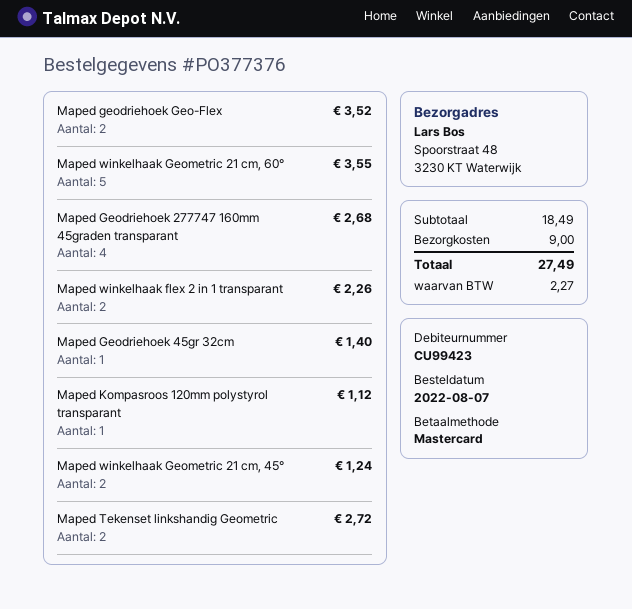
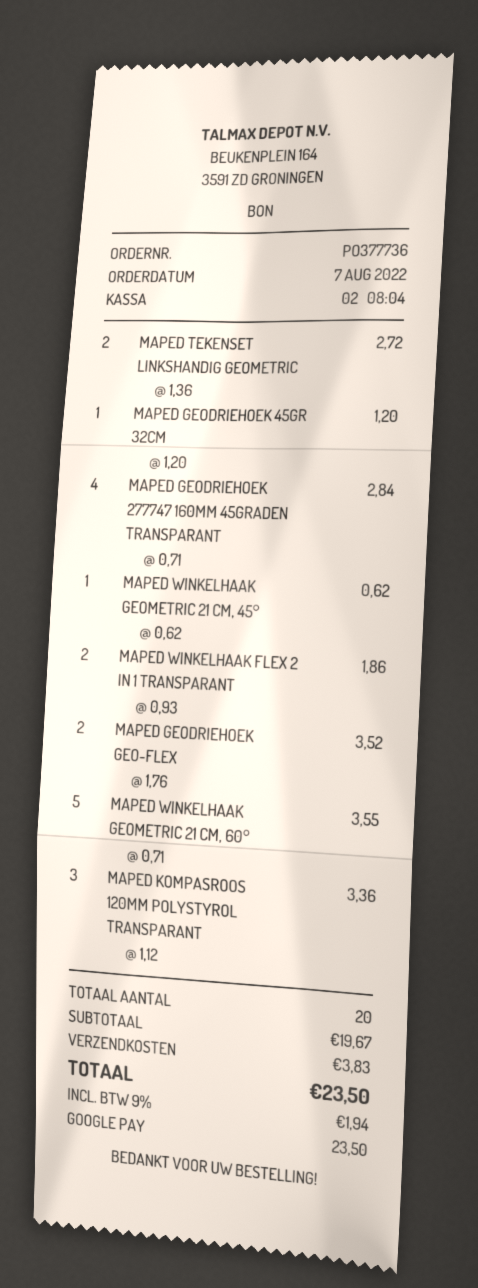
order number: PO377376 -> PO377736
payment method: Mastercard -> Google Pay
Maped Geodriehoek 277747 160mm 45graden transparant: 4 for 2.68 -> 4 for 2.84
Maped winkelhaak flex 2 in 1 transparant: 2 for 2.26 -> 2 for 1.86
Maped Geodriehoek 45gr 32cm: 1 for 1.40 -> 1 for 1.20
Maped Kompasroos 120mm polystyrol transparant: 1 for 1.12 -> 3 for 3.36
Maped winkelhaak Geometric 21 cm, 45°: 2 for 1.24 -> 1 for 0.62
subtotal: 18.49 -> 19.67
shipping: 9.00 -> 3.83
tax: 2.27 -> 1.94
total: 27.49 -> 23.50

